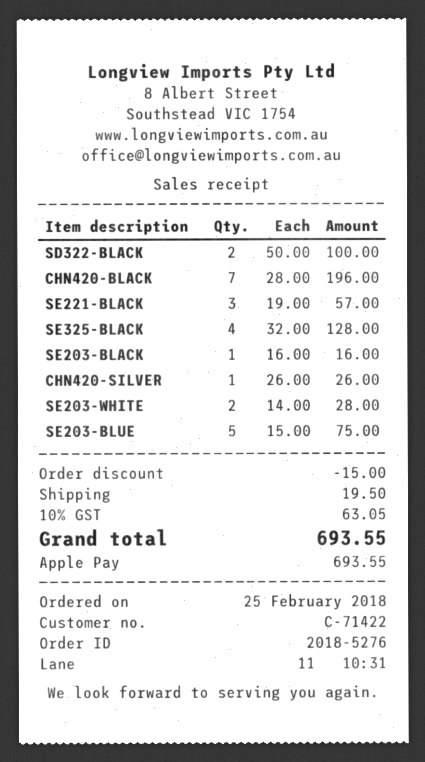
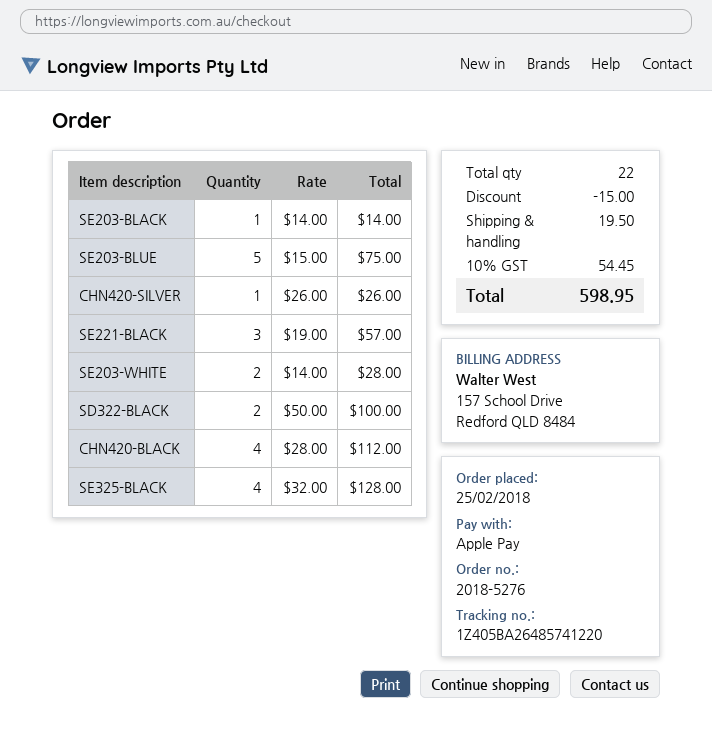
CHN420-BLACK: 7 x 28.00 = 196.00 -> 4 x 28.00 = 112.00
SE203-BLACK: 1 x 16.00 = 16.00 -> 1 x 14.00 = 14.00
tax: 10% = 63.05 -> 10% = 54.45
total: 693.55 -> 598.95

